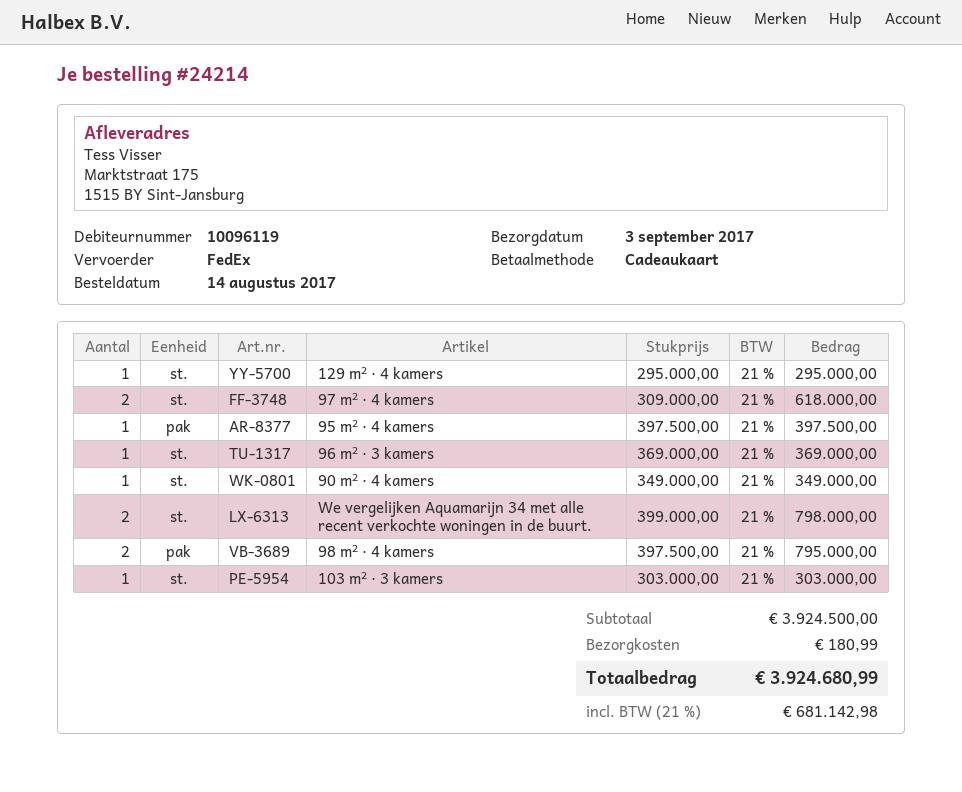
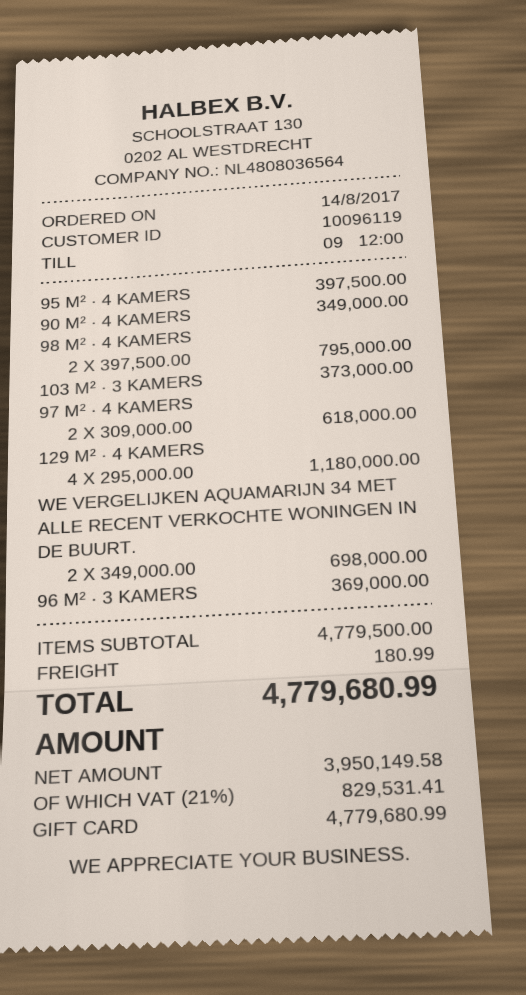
129 m² · 4 kamers: 1 x 295000.00 = 295000.00 -> 4 x 295000.00 = 1180000.00
We vergelijken Aquamarijn 34 met alle recent verkochte woningen in de buurt.: 2 x 399000.00 = 798000.00 -> 2 x 349000.00 = 698000.00
103 m² · 3 kamers: 1 x 303000.00 = 303000.00 -> 1 x 373000.00 = 373000.00
subtotal: 3924500.00 -> 4779500.00
tax: 21% = 681142.98 -> 21% = 829531.41
total: 3924680.99 -> 4779680.99

